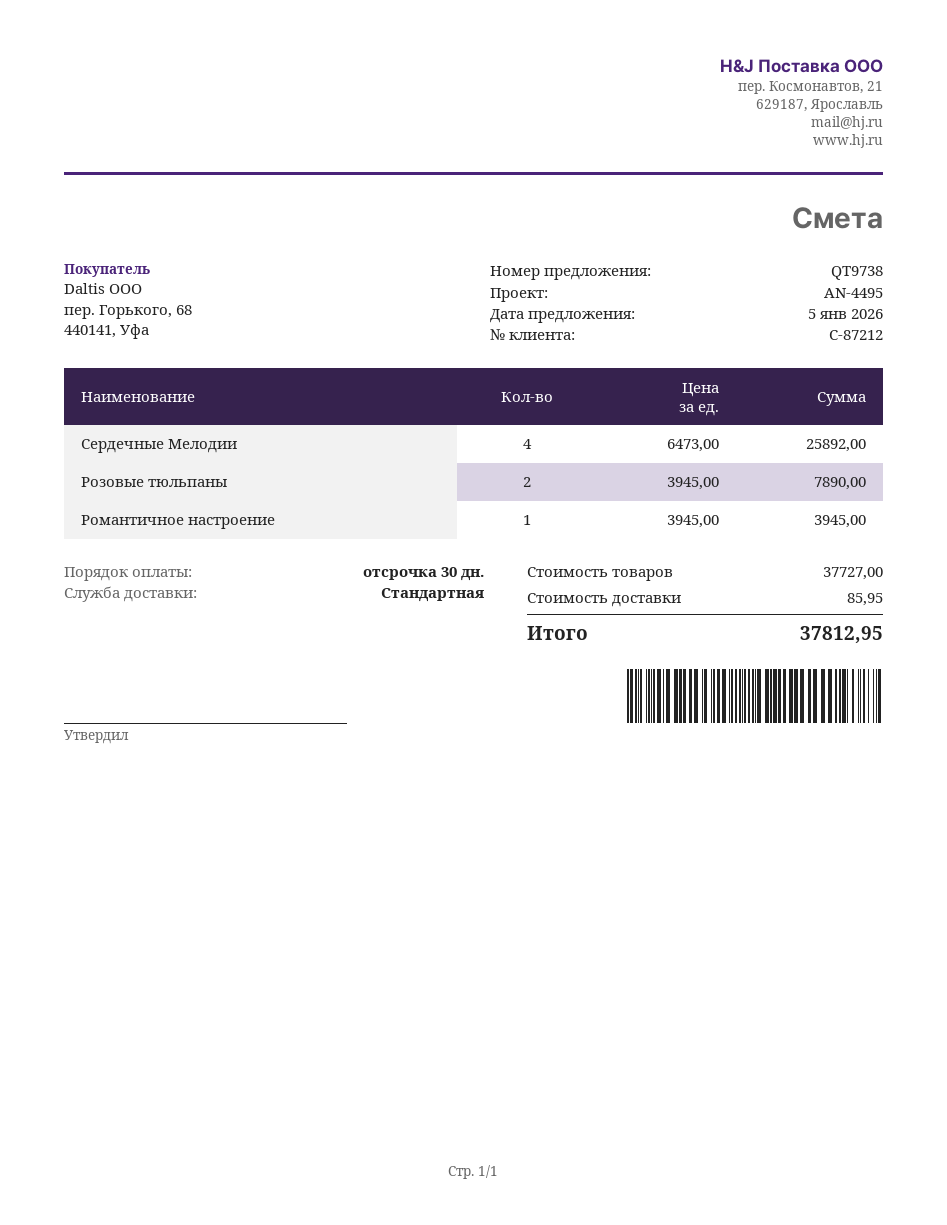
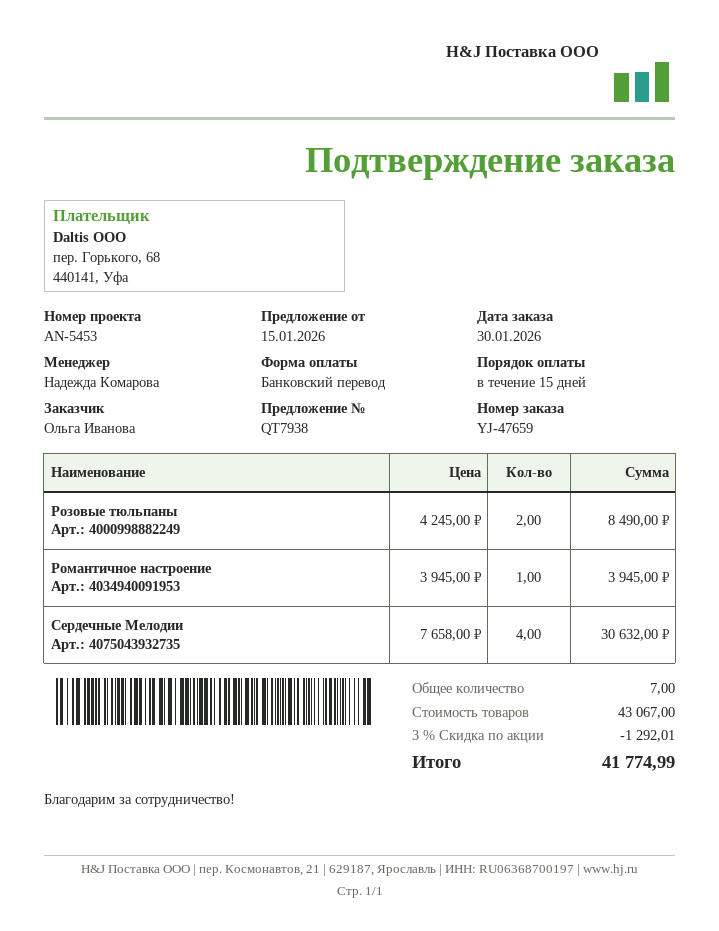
quote number: QT9738 -> QT7938
quote date: 2026-01-05 -> 2026-01-15
payment terms: 30 days -> 15 days
reference: AN-4495 -> AN-5453
Сердечные Мелодии: 4 x 6473.00 = 25892.00 -> 4 x 7658.00 = 30632.00
Розовые тюльпаны: 2 x 3945.00 = 7890.00 -> 2 x 4245.00 = 8490.00
subtotal: 37727.00 -> 43067.00
discount: none -> 3% = 1292.01
shipping: 85.95 -> none
total: 37812.95 -> 41774.99

